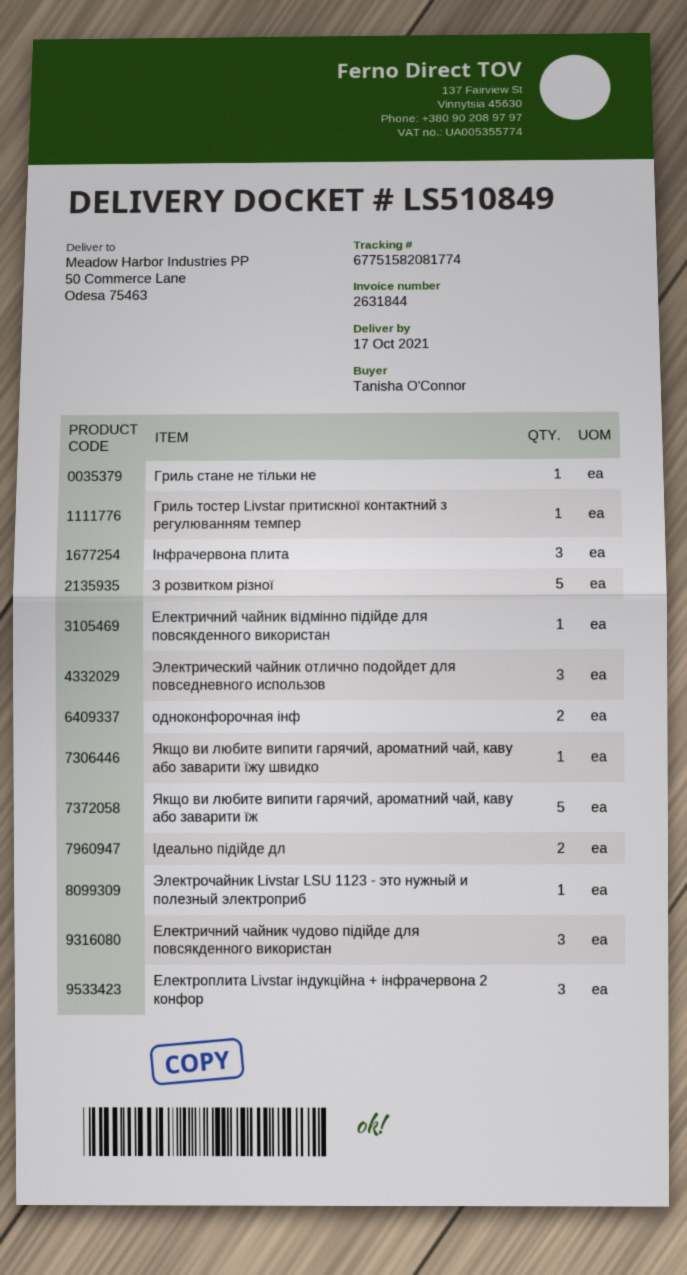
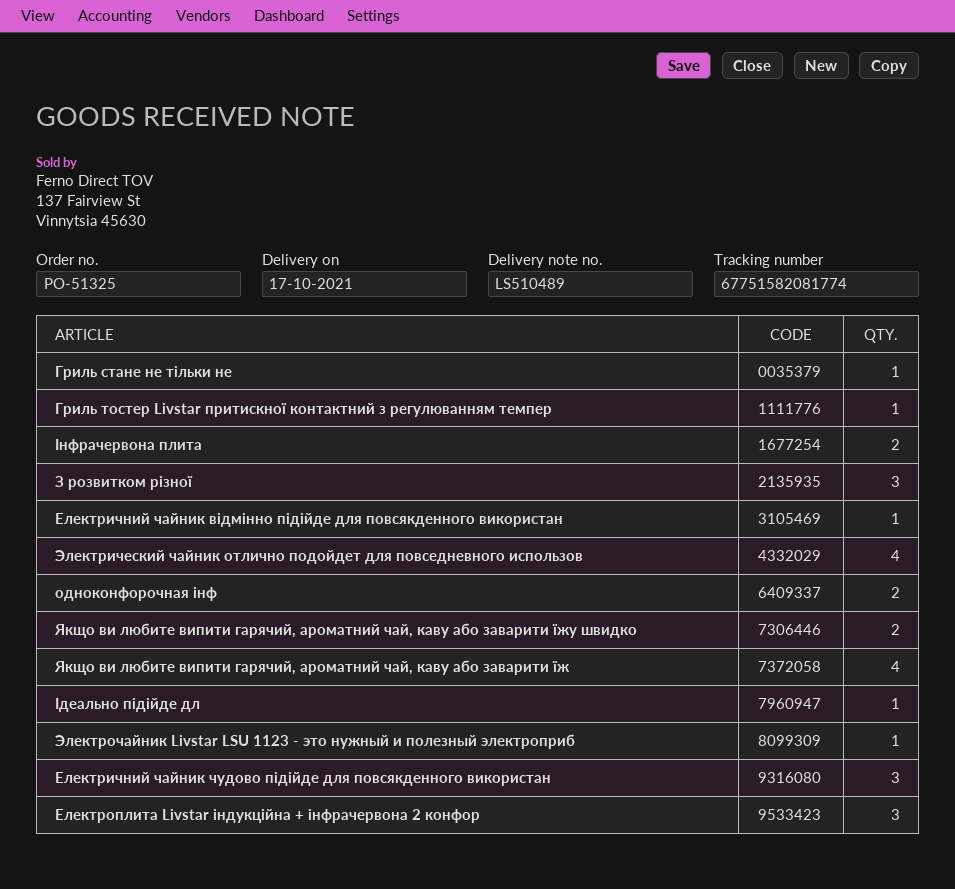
delivery note number: LS510849 -> LS510489
Інфрачервона плита: 3 -> 2
З розвитком різної: 5 -> 3
Электрический чайник отлично подойдет для повседневного использов: 3 -> 4
Якщо ви любите випити гарячий, ароматний чай, каву або заварити їжу швидко: 1 -> 2
Якщо ви любите випити гарячий, ароматний чай, каву або заварити їж: 5 -> 4
Ідеально підійде дл: 2 -> 1

